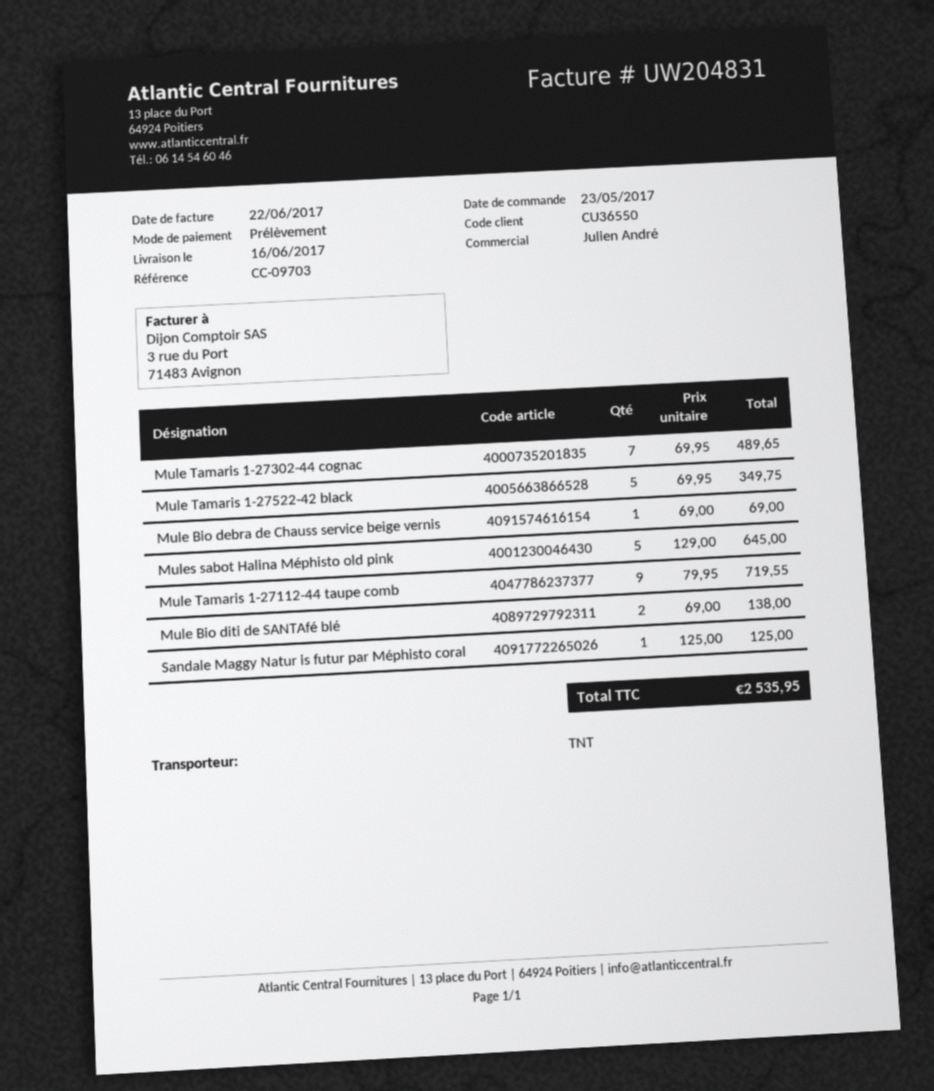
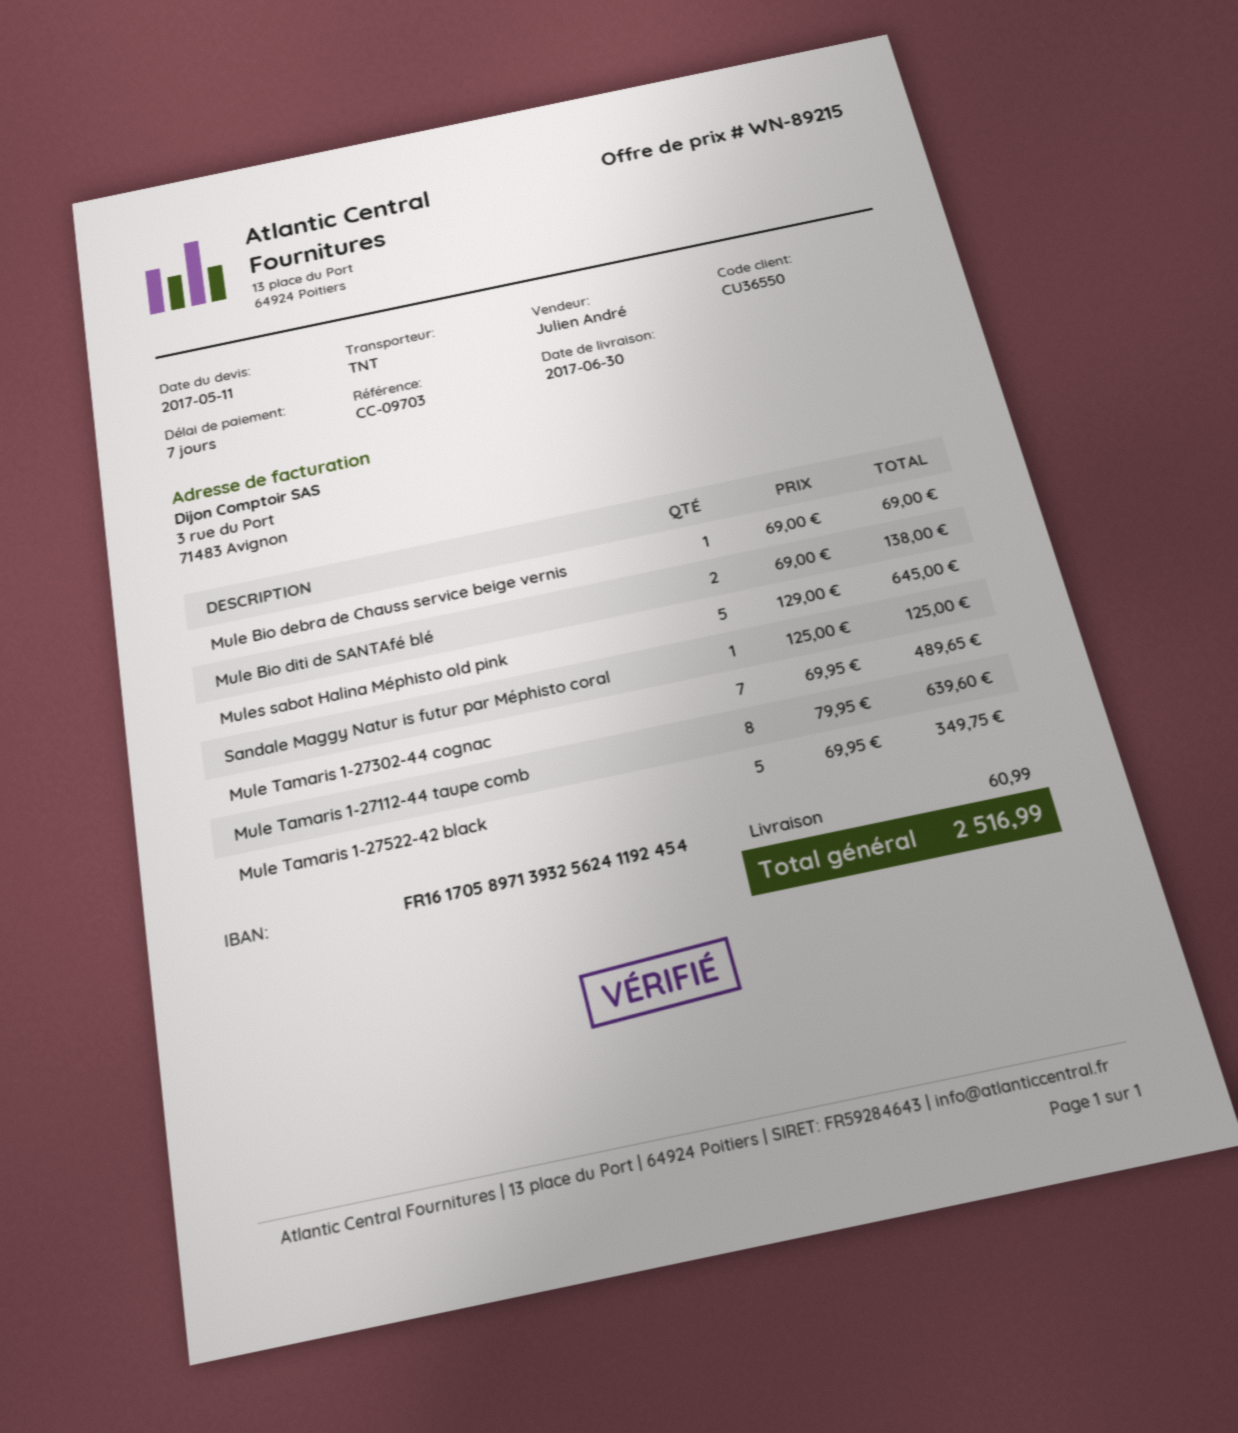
delivery date: 2017-06-16 -> 2017-06-30
Mule Tamaris 1-27112-44 taupe comb: 9 x 79.95 = 719.55 -> 8 x 79.95 = 639.60
shipping: none -> 60.99
total: 2535.95 -> 2516.99

